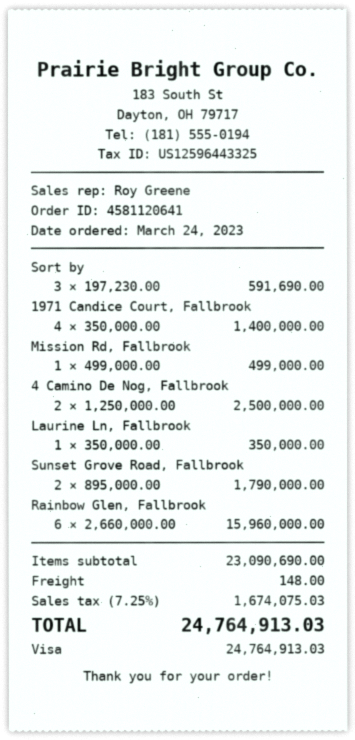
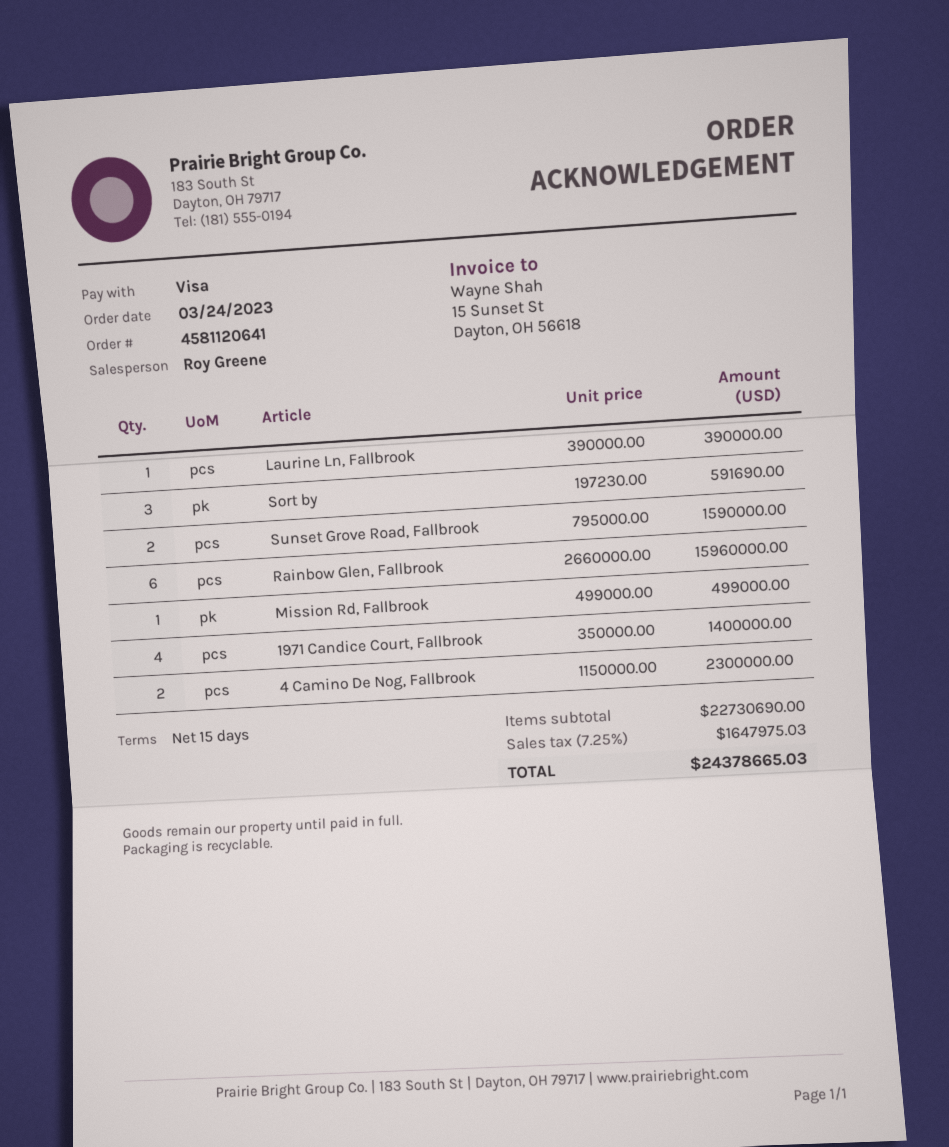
4 Camino De Nog, Fallbrook: 2 x 1250000.00 = 2500000.00 -> 2 x 1150000.00 = 2300000.00
Laurine Ln, Fallbrook: 1 x 350000.00 = 350000.00 -> 1 x 390000.00 = 390000.00
Sunset Grove Road, Fallbrook: 2 x 895000.00 = 1790000.00 -> 2 x 795000.00 = 1590000.00
subtotal: 23090690.00 -> 22730690.00
shipping: 148.00 -> none
tax: 7.25% = 1674075.03 -> 7.25% = 1647975.03
total: 24764913.03 -> 24378665.03

